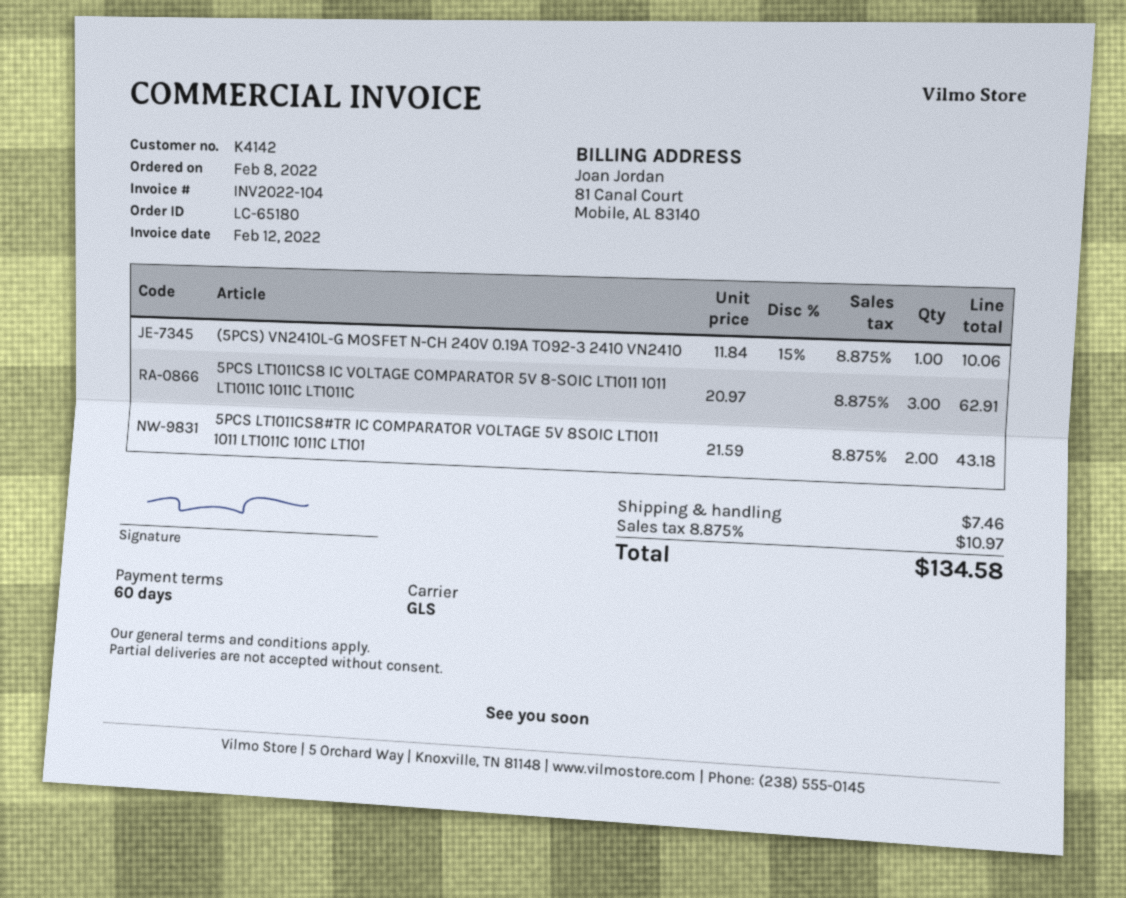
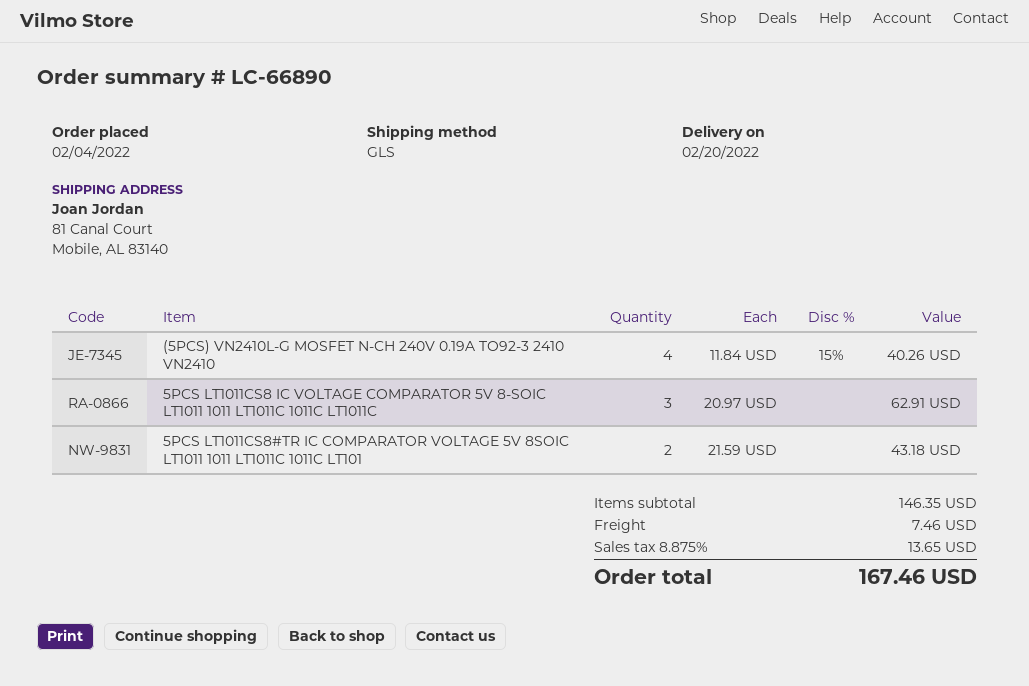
order number: LC-65180 -> LC-66890
order date: 2022-02-08 -> 2022-02-04
(5PCS) VN2410L-G MOSFET N-CH 240V 0.19A TO92-3 2410 VN2410: 1 x 11.84 - 15% = 10.06 -> 4 x 11.84 - 15% = 40.26
tax: 8.875% = 10.97 -> 8.875% = 13.65
total: 134.58 -> 167.46

